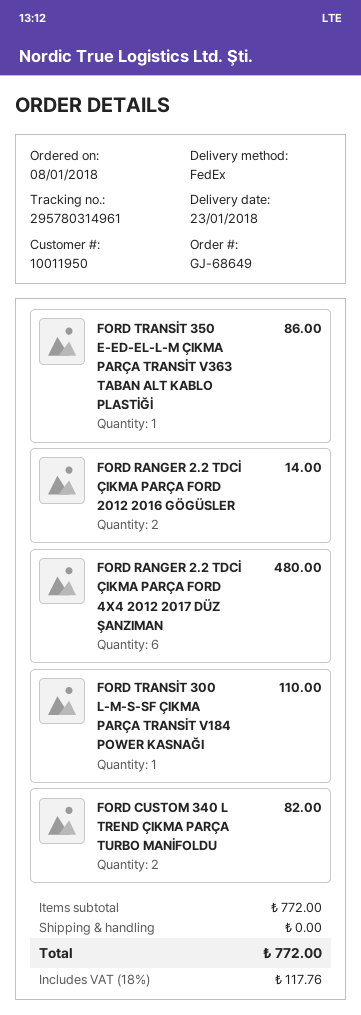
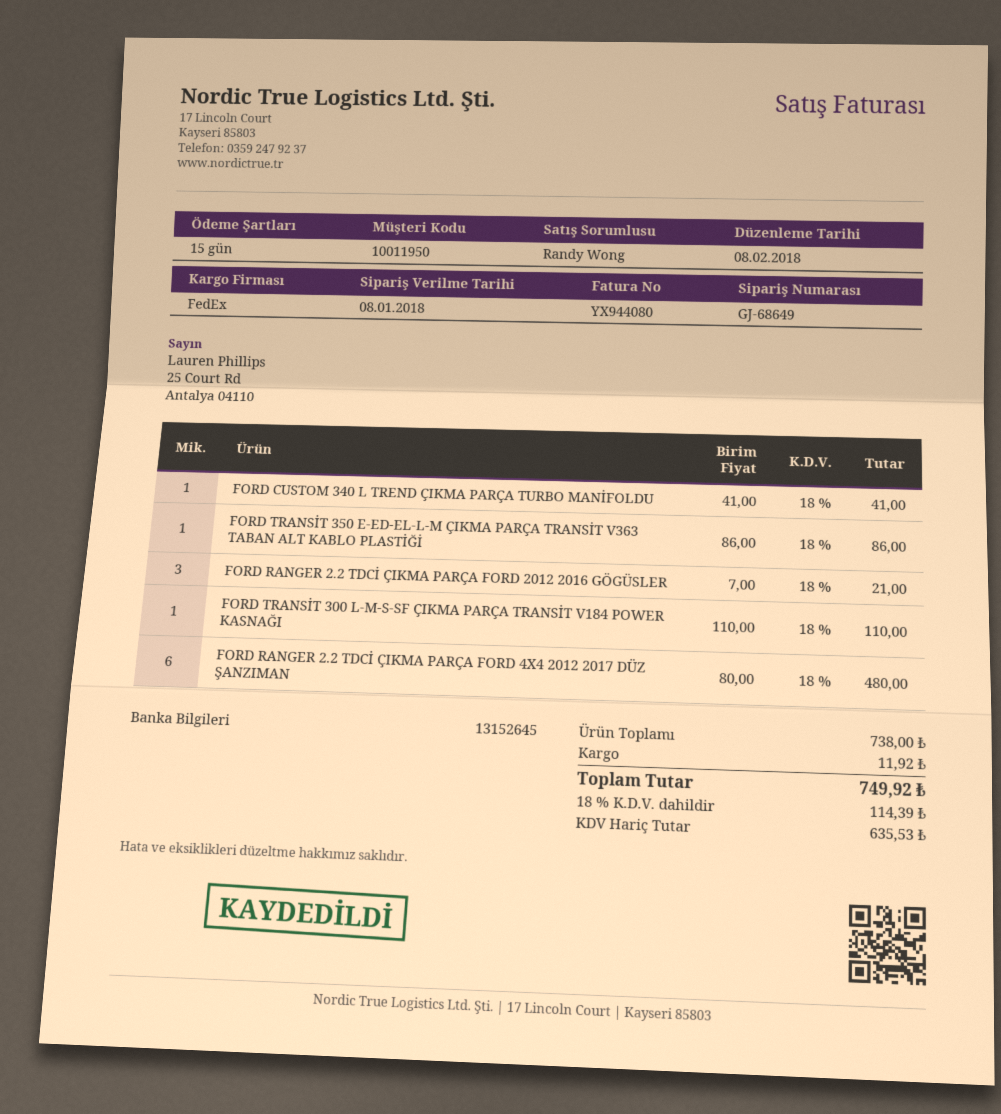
FORD RANGER 2.2 TDCİ ÇIKMA PARÇA FORD 2012 2016 GÖGÜSLER: 2 for 14.00 -> 3 for 21.00
FORD CUSTOM 340 L TREND ÇIKMA PARÇA TURBO MANİFOLDU: 2 for 82.00 -> 1 for 41.00
subtotal: 772.00 -> 738.00
shipping: 0.00 -> 11.92
tax: 18% = 117.76 -> 18% = 114.39
total: 772.00 -> 749.92

